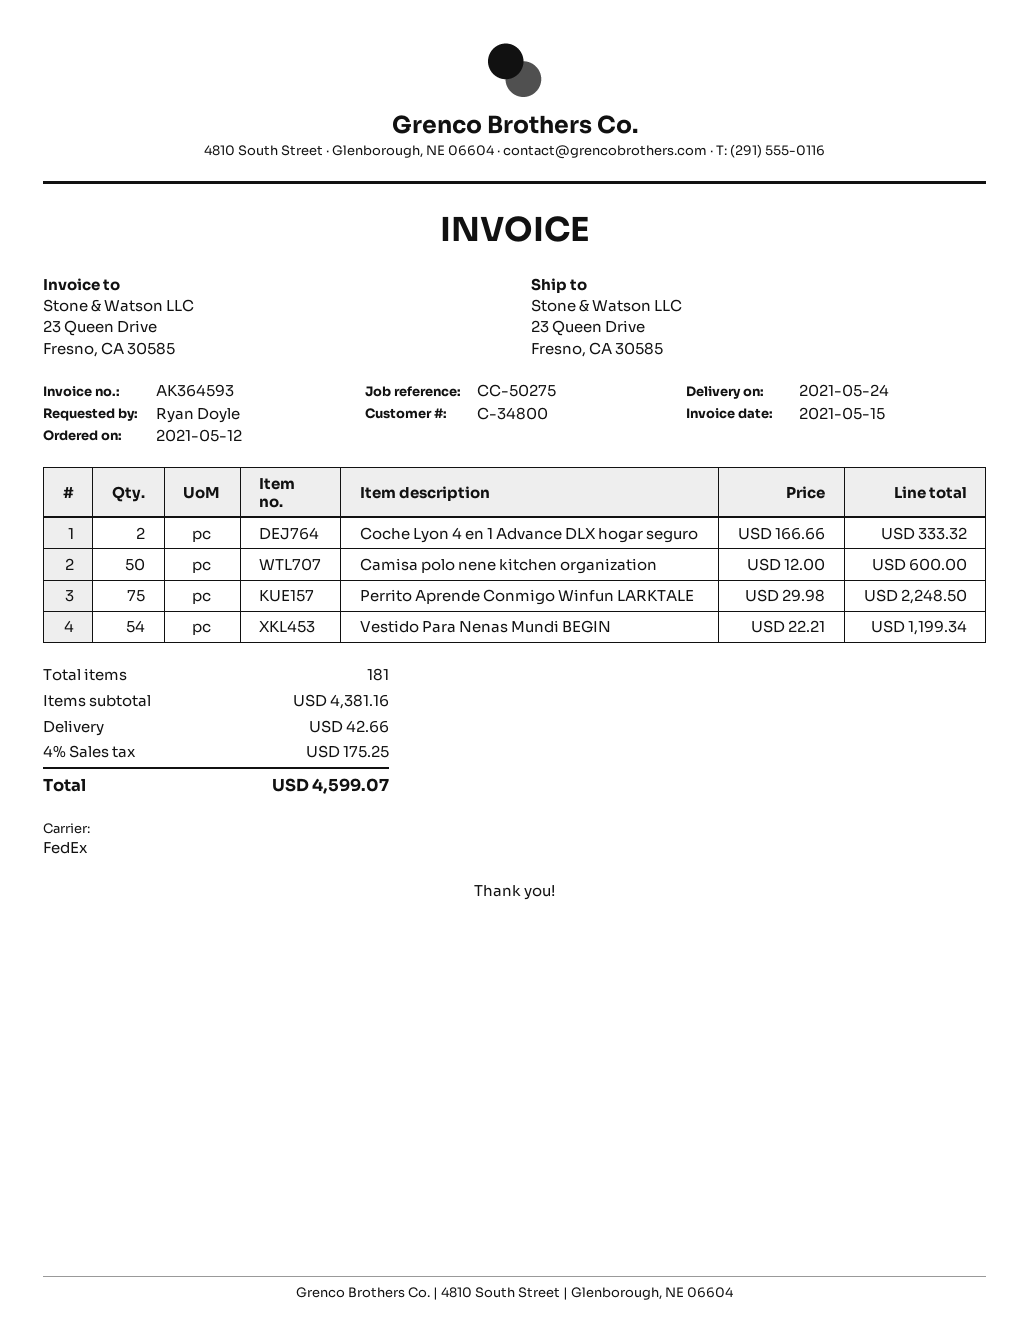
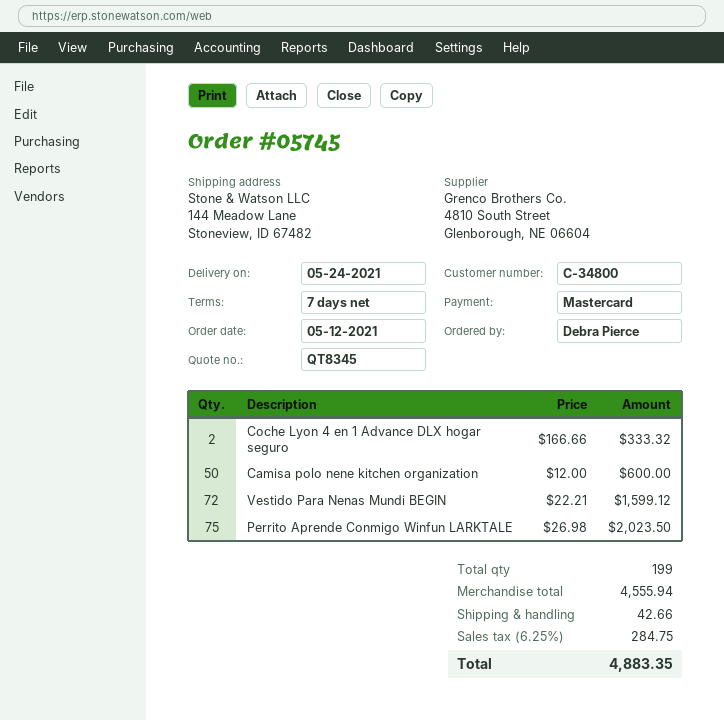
ordered by: Ryan Doyle -> Debra Pierce
ship to: 23 Queen Drive, Fresno, CA 30585 -> 144 Meadow Lane, Stoneview, ID 67482
Perrito Aprende Conmigo Winfun LARKTALE: 75 x 29.98 = 2248.50 -> 75 x 26.98 = 2023.50
Vestido Para Nenas Mundi BEGIN: 54 x 22.21 = 1199.34 -> 72 x 22.21 = 1599.12
total quantity: 181 -> 199
subtotal: 4381.16 -> 4555.94
tax: 4% = 175.25 -> 6.25% = 284.75
total: 4599.07 -> 4883.35

